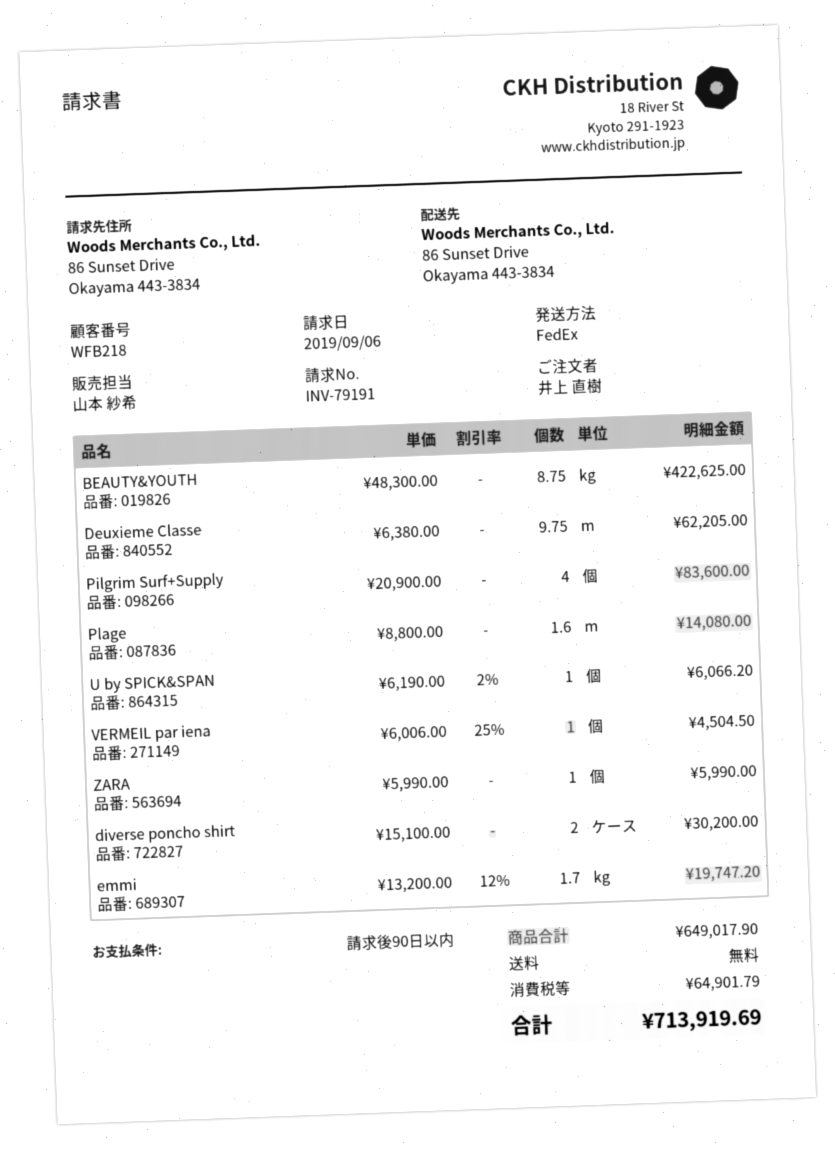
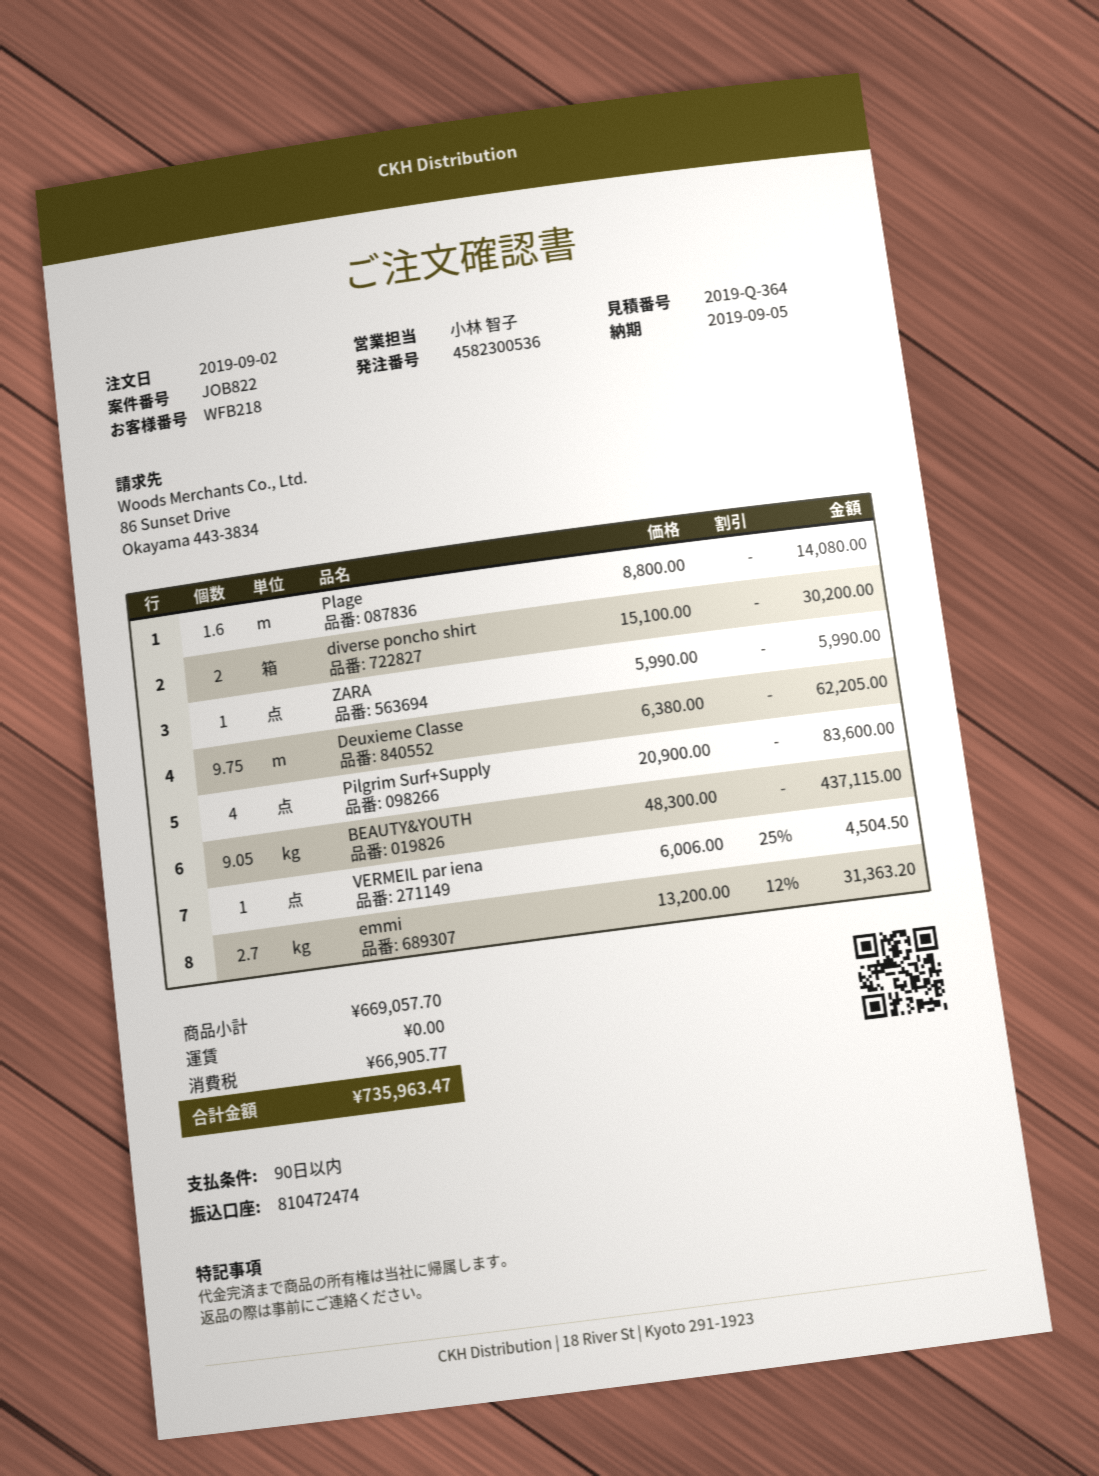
sales rep: 山本 紗希 -> 小林 智子
BEAUTY&YOUTH: 8.75 x 48300.00 = 422625.00 -> 9.05 x 48300.00 = 437115.00
U by SPICK&SPAN: 1 x 6190.00 - 2% = 6066.20 -> none
emmi: 1.7 x 13200.00 - 12% = 19747.20 -> 2.7 x 13200.00 - 12% = 31363.20
subtotal: 649017.90 -> 669057.70
tax: 64901.79 -> 66905.77
total: 713919.69 -> 735963.47

